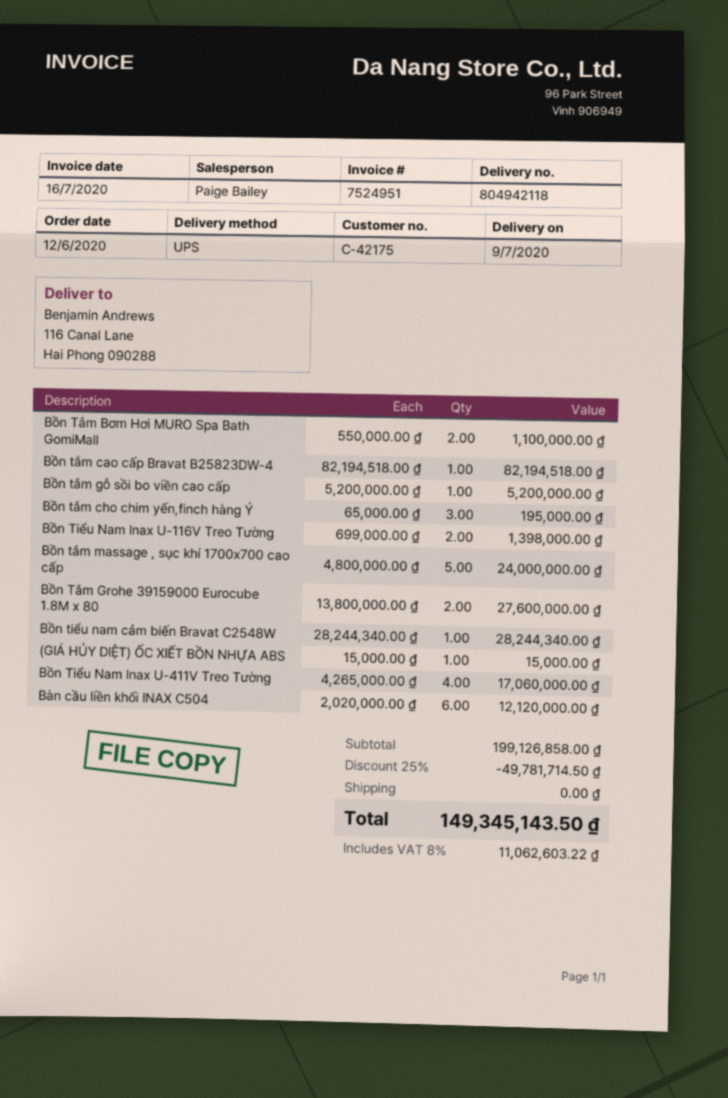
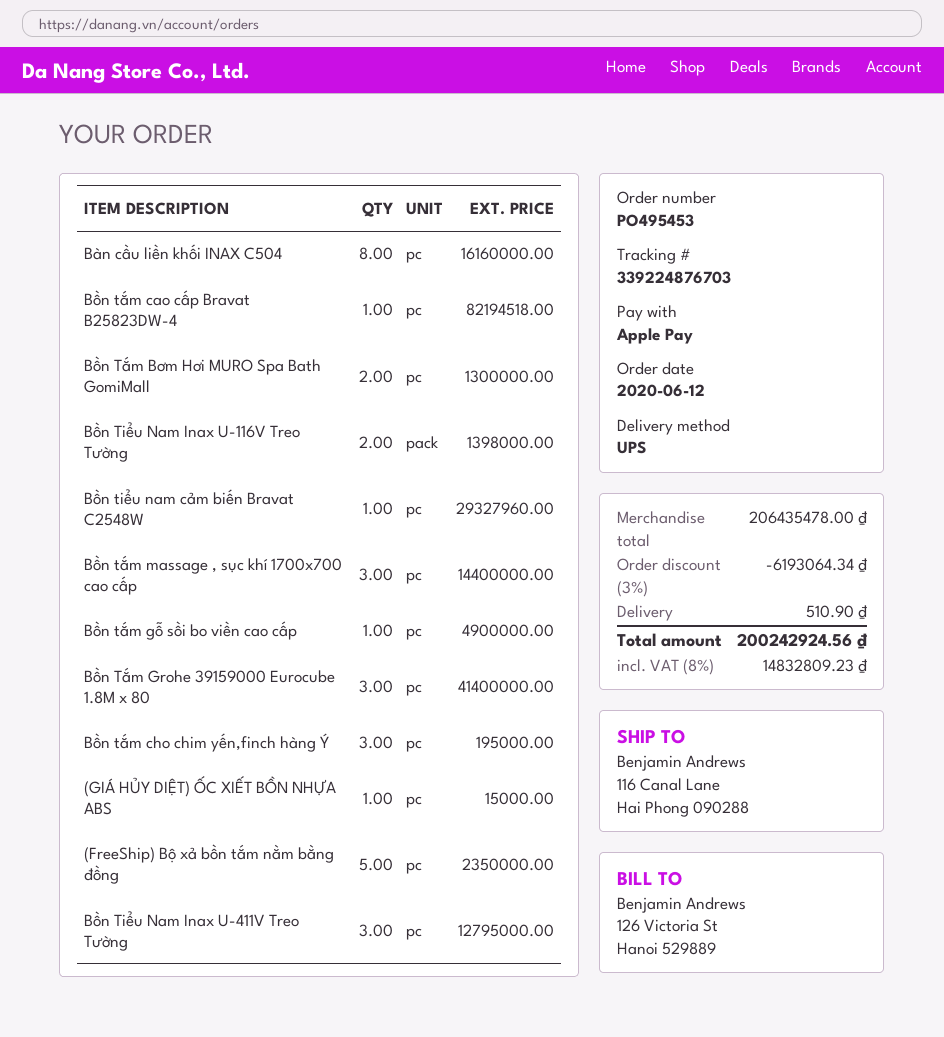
Bồn Tắm Bơm Hơi MURO Spa Bath GomiMall: 2 for 1100000.00 -> 2 for 1300000.00
Bồn tắm gỗ sồi bo viền cao cấp: 1 for 5200000.00 -> 1 for 4900000.00
Bồn tắm massage , sục khí 1700x700 cao cấp: 5 for 24000000.00 -> 3 for 14400000.00
Bồn Tắm Grohe 39159000 Eurocube 1.8M x 80: 2 for 27600000.00 -> 3 for 41400000.00
Bồn tiểu nam cảm biến Bravat C2548W: 1 for 28244340.00 -> 1 for 29327960.00
Bồn Tiểu Nam Inax U-411V Treo Tường: 4 for 17060000.00 -> 3 for 12795000.00
Bàn cầu liền khối INAX C504: 6 for 12120000.00 -> 8 for 16160000.00
(FreeShip) Bộ xả bồn tắm nằm bằng đồng: none -> 5 for 2350000.00
subtotal: 199126858.00 -> 206435478.00
discount: 25% = 49781714.50 -> 3% = 6193064.34
shipping: 0.00 -> 510.90
tax: 8% = 11062603.22 -> 8% = 14832809.23
total: 149345143.50 -> 200242924.56

